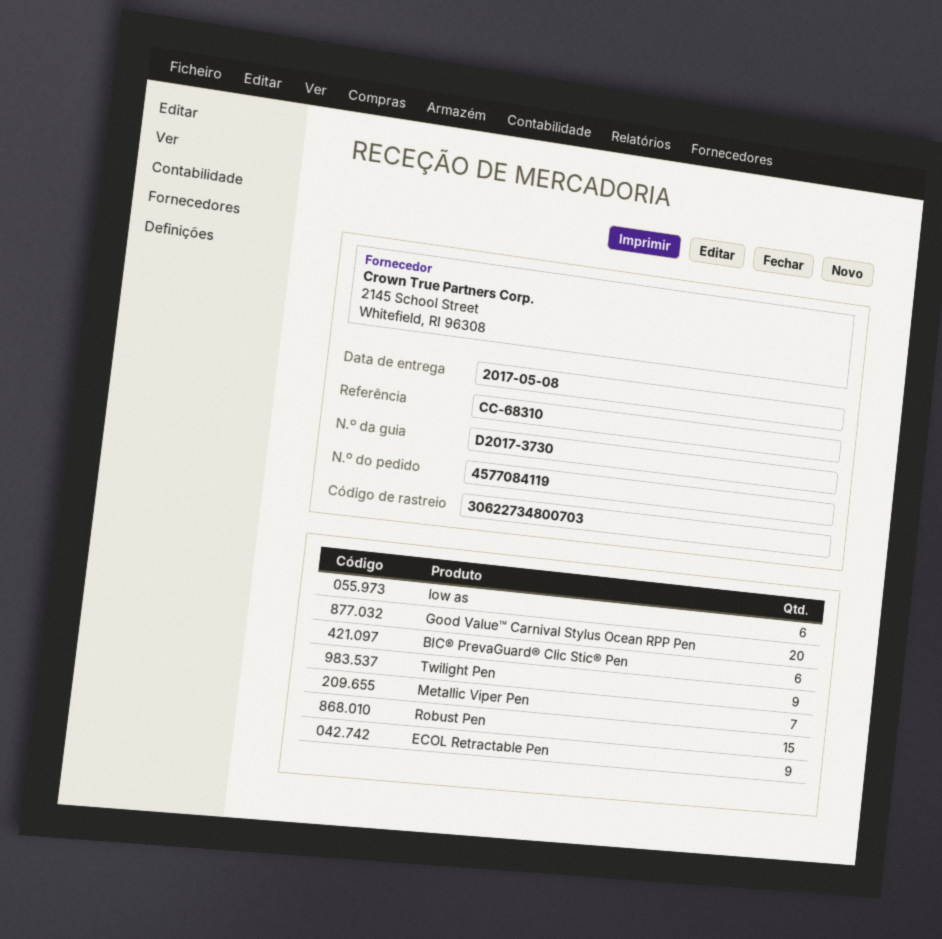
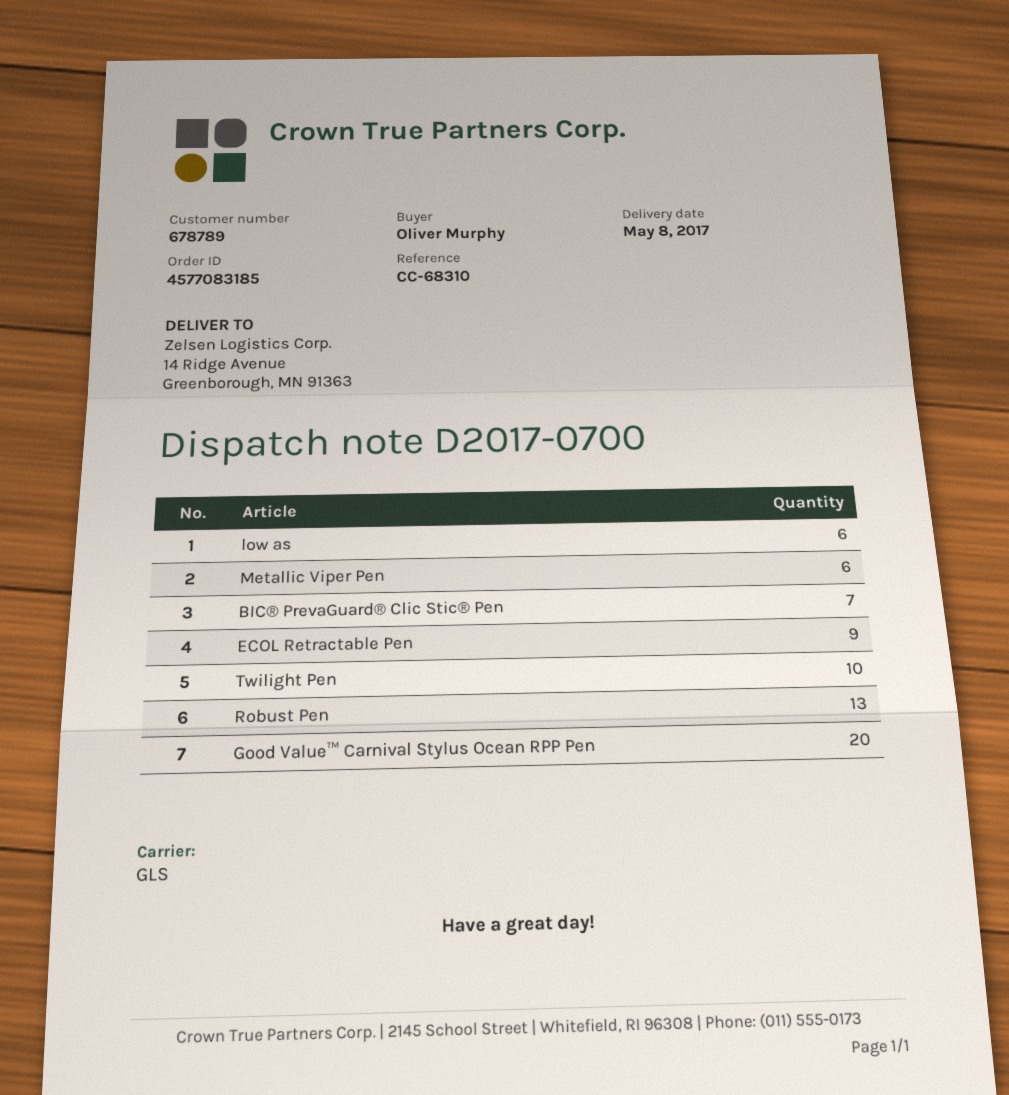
order number: 4577084119 -> 4577083185
delivery note number: D2017-3730 -> D2017-0700
BIC® PrevaGuard® Clic Stic® Pen: 6 -> 7
Twilight Pen: 9 -> 10
Metallic Viper Pen: 7 -> 6
Robust Pen: 15 -> 13

